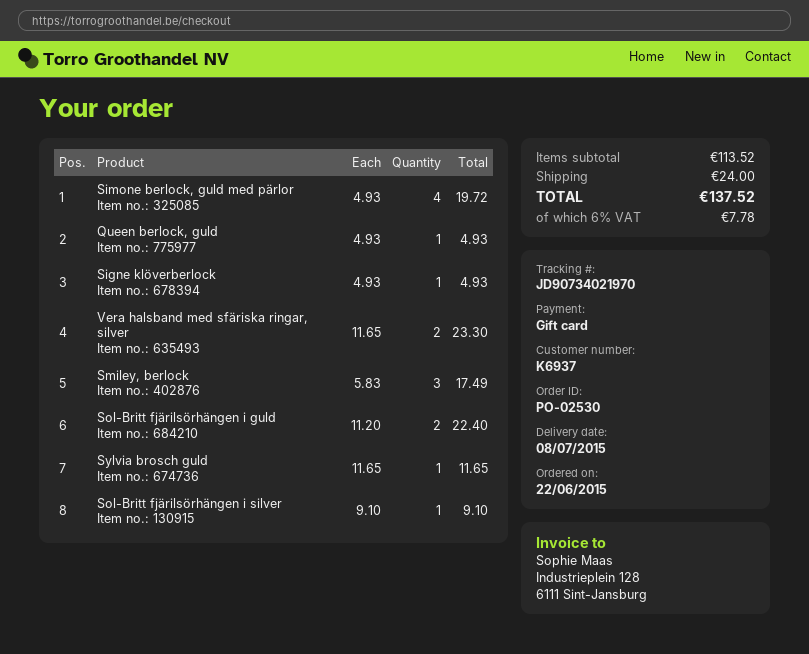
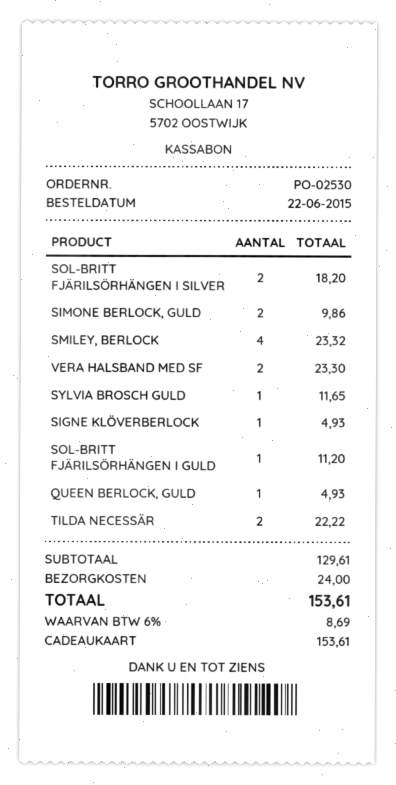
Simone berlock, guld med pärlor: 4 for 19.72 -> 2 for 9.86
Smiley, berlock: 3 for 17.49 -> 4 for 23.32
Sol-Britt fjärilsörhängen i guld: 2 for 22.40 -> 1 for 11.20
Sol-Britt fjärilsörhängen i silver: 1 for 9.10 -> 2 for 18.20
TILDA NECESSÄR: none -> 2 for 22.22
subtotal: 113.52 -> 129.61
tax: 6% = 7.78 -> 6% = 8.69
total: 137.52 -> 153.61

